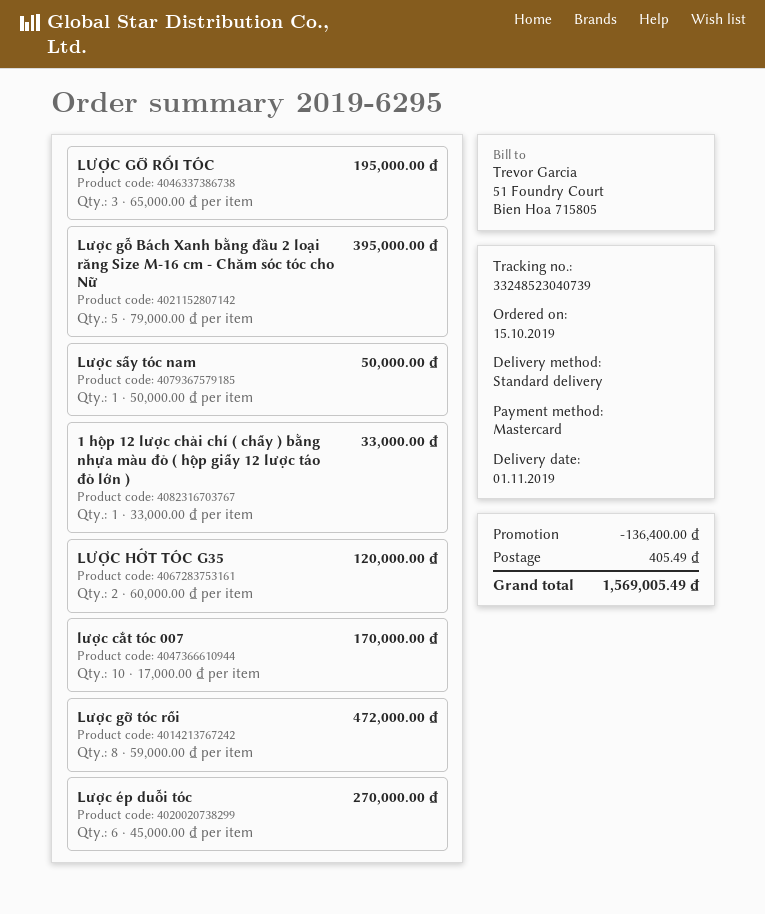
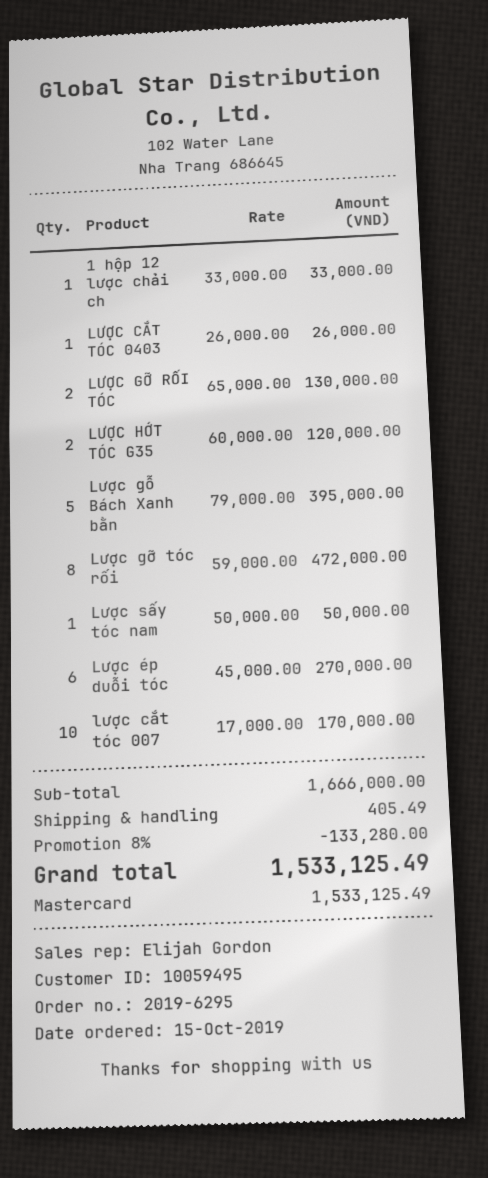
LƯỢC GỠ RỐI TÓC: 3 x 65000.00 = 195000.00 -> 2 x 65000.00 = 130000.00
LƯỢC CẮT TÓC 0403: none -> 1 x 26000.00 = 26000.00
discount: 136400.00 -> 133280.00
total: 1569005.49 -> 1533125.49

